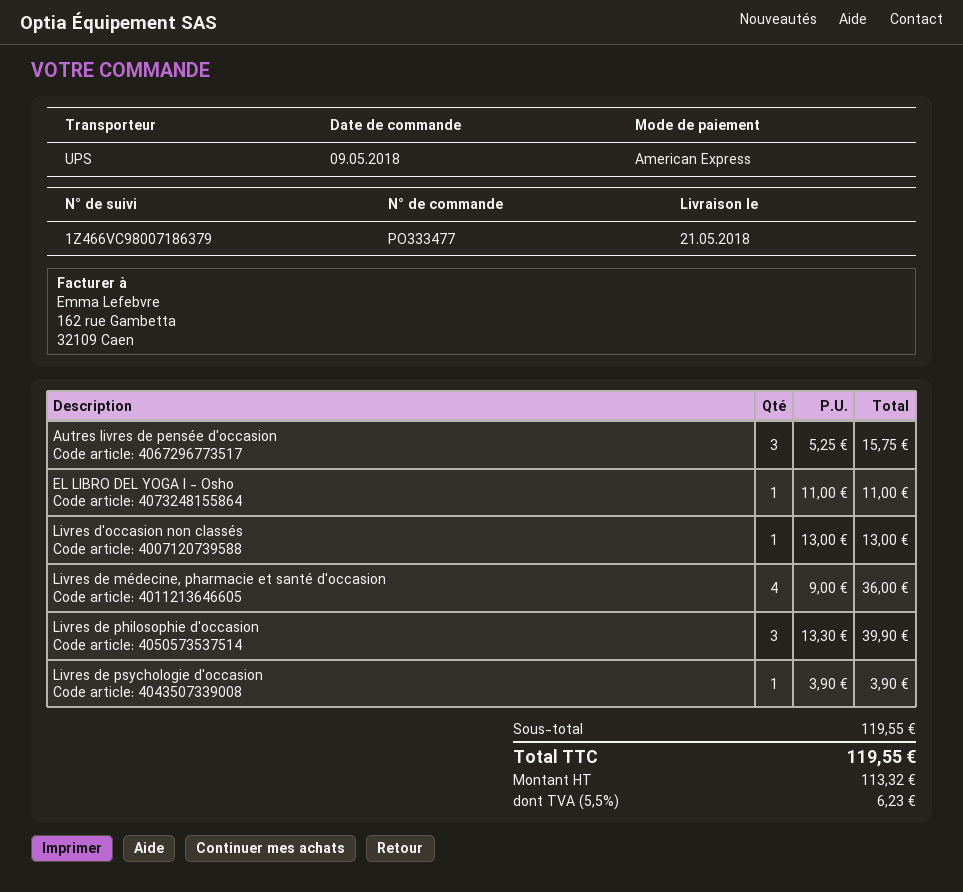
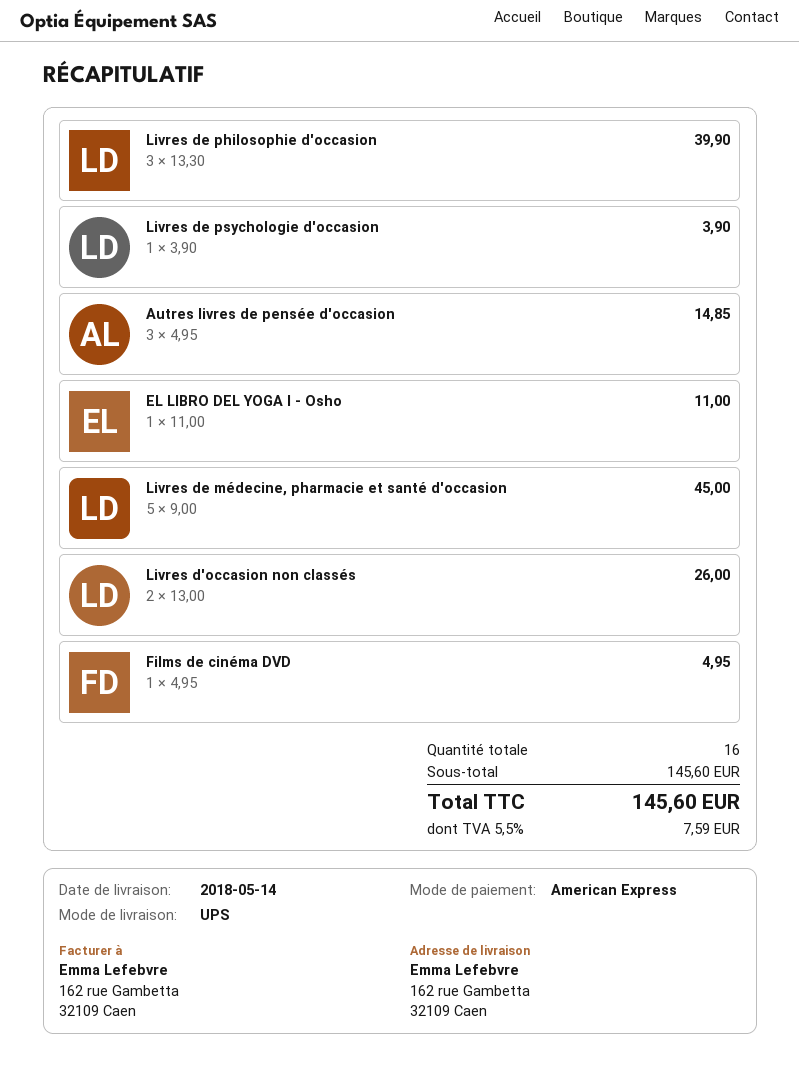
delivery date: 2018-05-21 -> 2018-05-14
Autres livres de pensée d'occasion: 3 x 5.25 = 15.75 -> 3 x 4.95 = 14.85
Livres d'occasion non classés: 1 x 13.00 = 13.00 -> 2 x 13.00 = 26.00
Livres de médecine, pharmacie et santé d'occasion: 4 x 9.00 = 36.00 -> 5 x 9.00 = 45.00
Films de cinéma DVD: none -> 1 x 4.95 = 4.95
subtotal: 119.55 -> 145.60
tax: 5.5% = 6.23 -> 5.5% = 7.59
total: 119.55 -> 145.60

